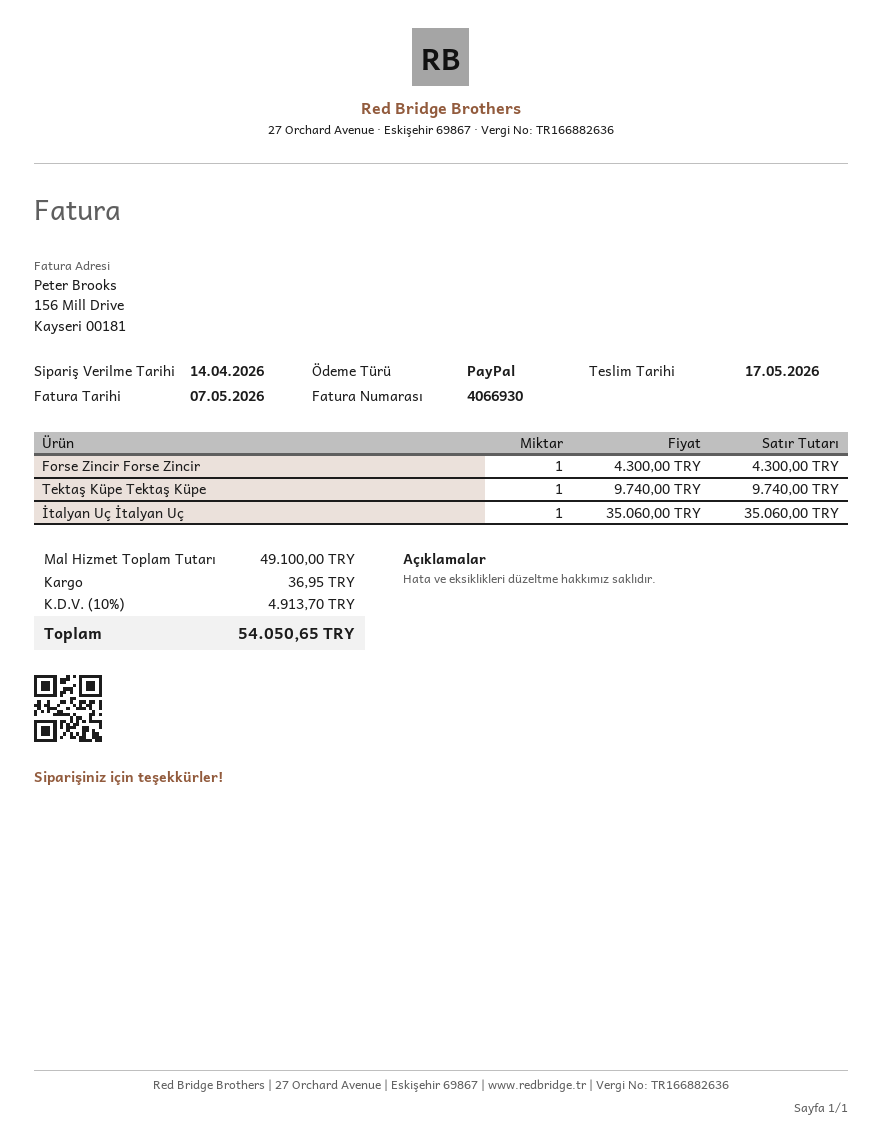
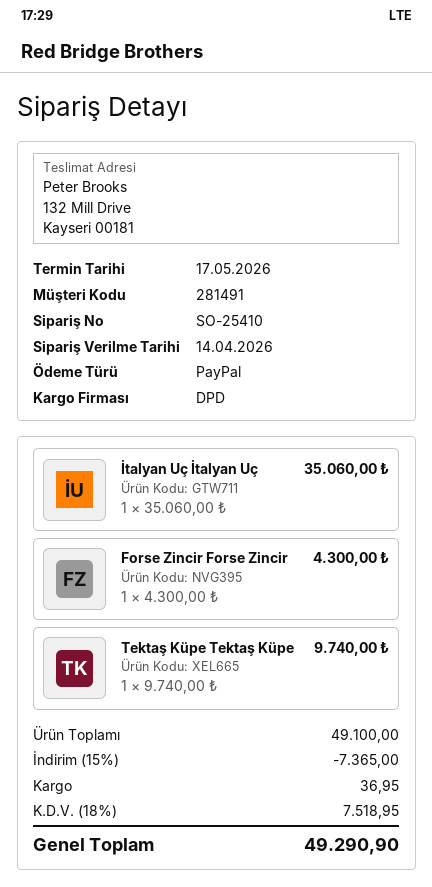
discount: none -> 15% = 7365.00
tax: 10% = 4913.70 -> 18% = 7518.95
total: 54050.65 -> 49290.90

